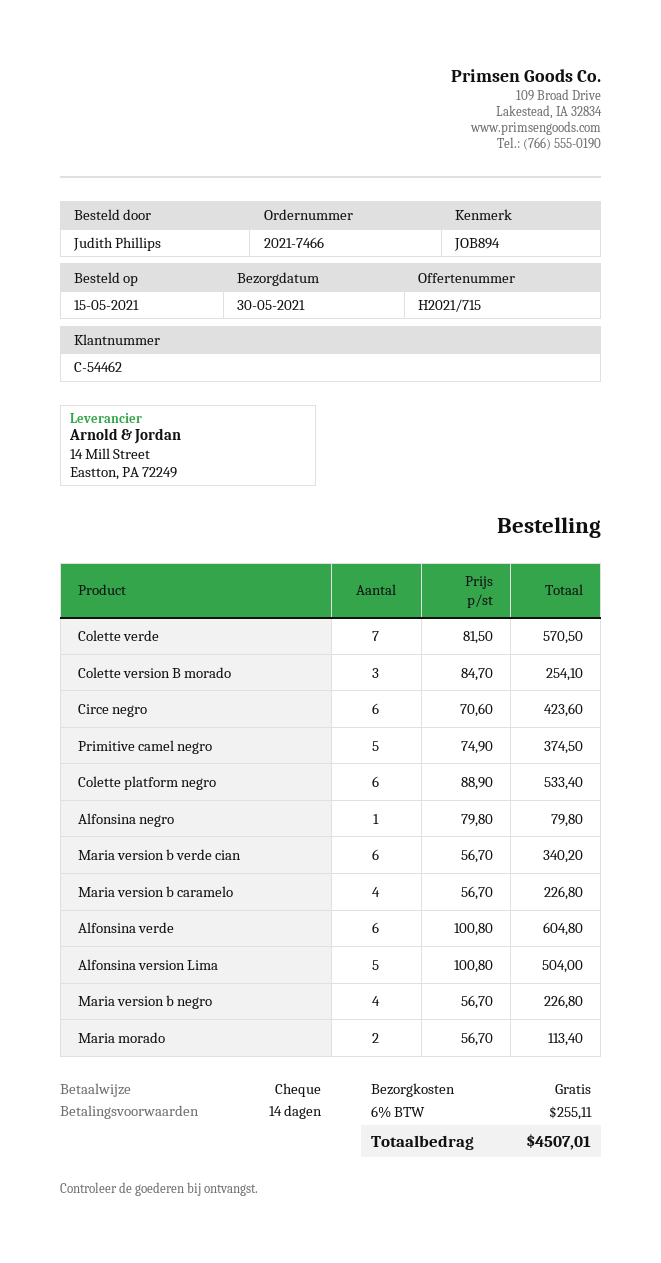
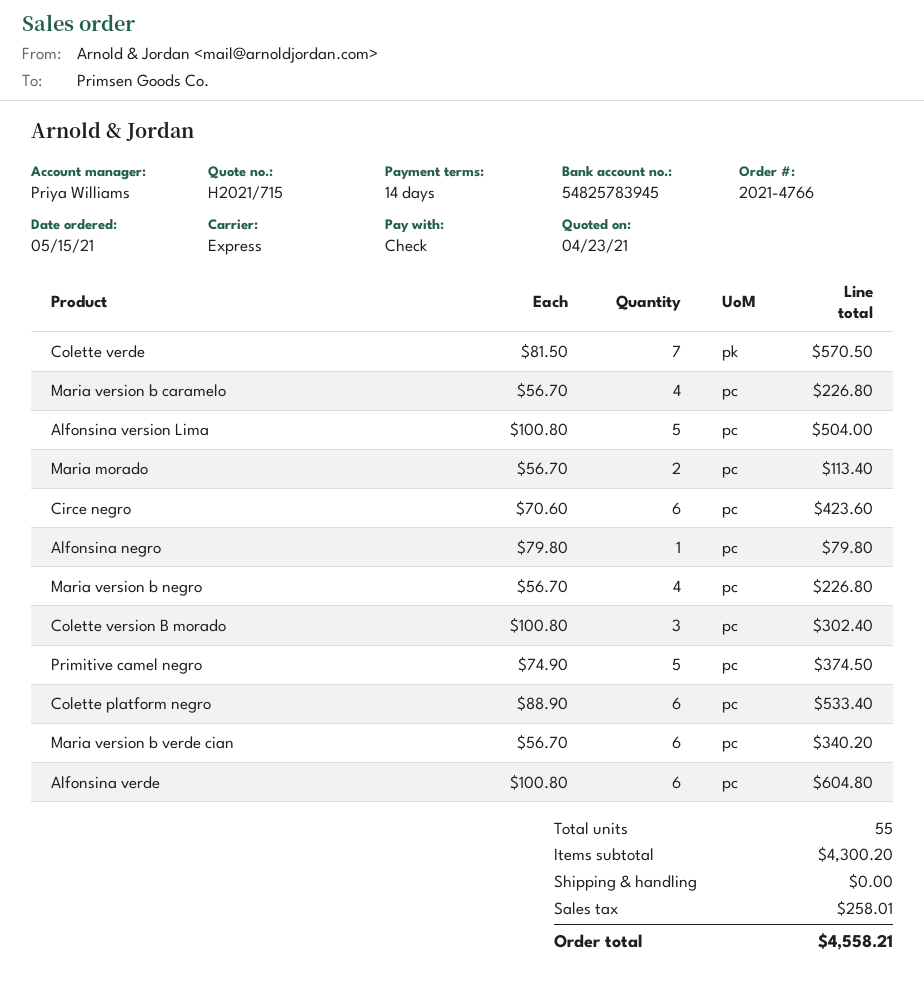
order number: 2021-7466 -> 2021-4766
Colette version B morado: 3 x 84.70 = 254.10 -> 3 x 100.80 = 302.40
tax: 255.11 -> 258.01
total: 4507.01 -> 4558.21

